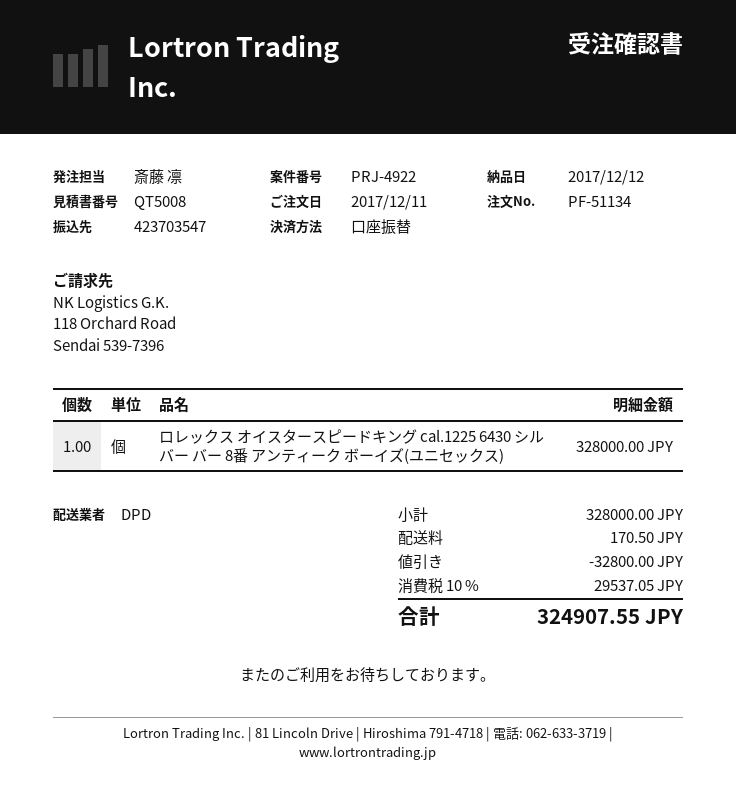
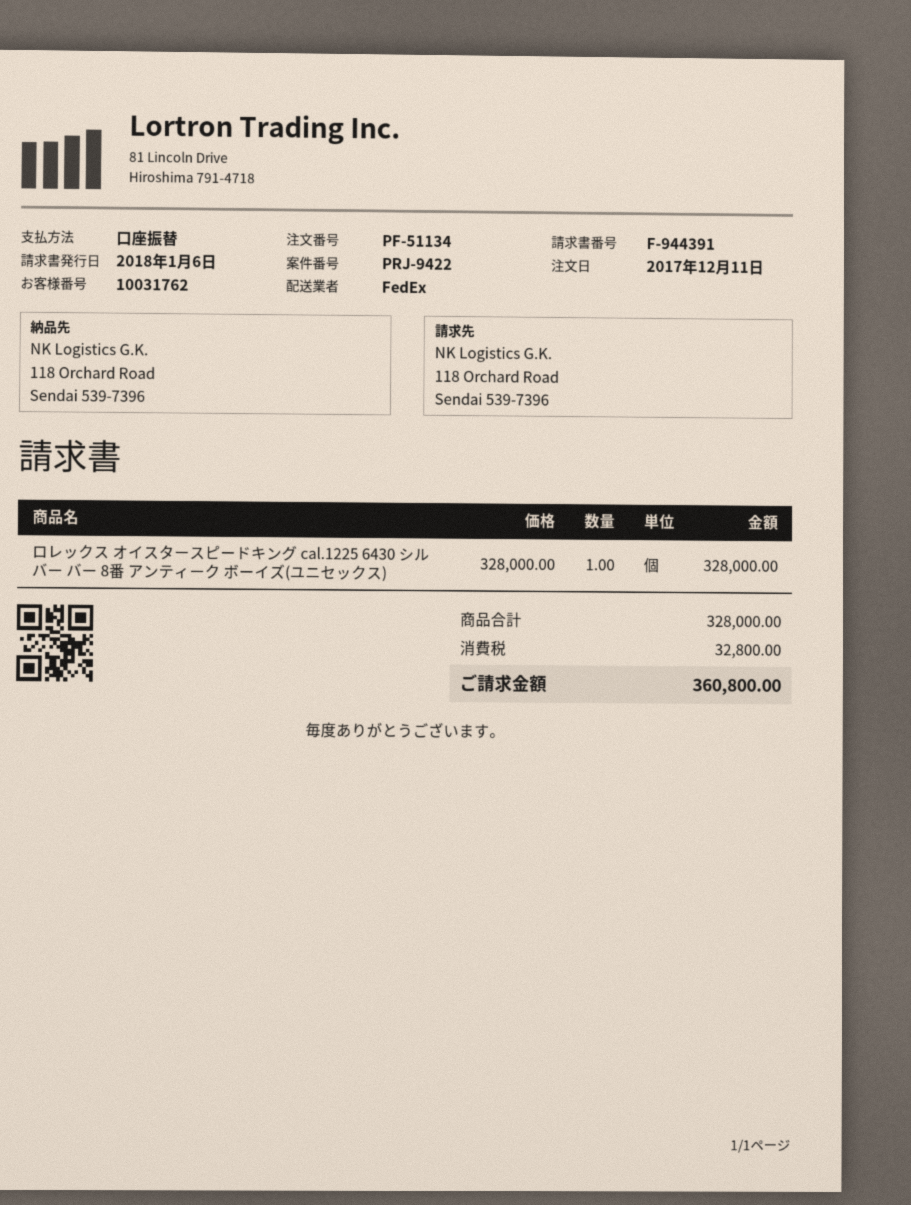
reference: PRJ-4922 -> PRJ-9422
shipping method: DPD -> FedEx
discount: 32800.00 -> none
shipping: 170.50 -> none
tax: 29537.05 -> 32800.00
total: 324907.55 -> 360800.00

